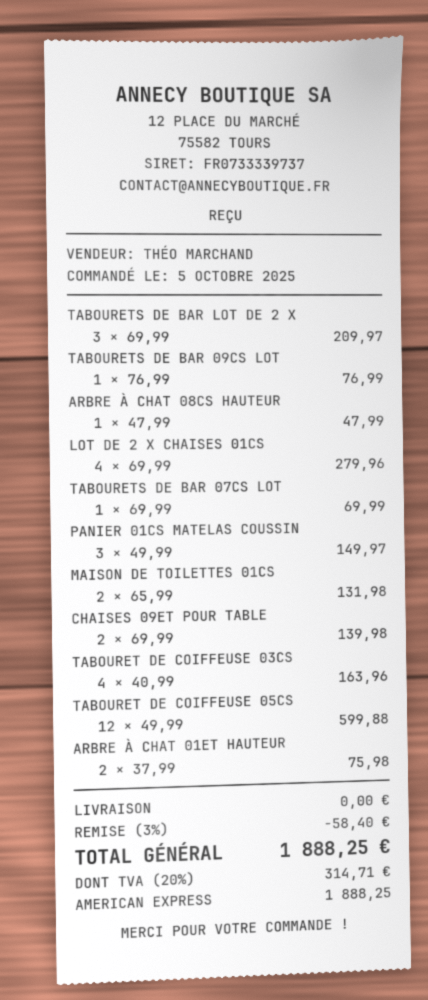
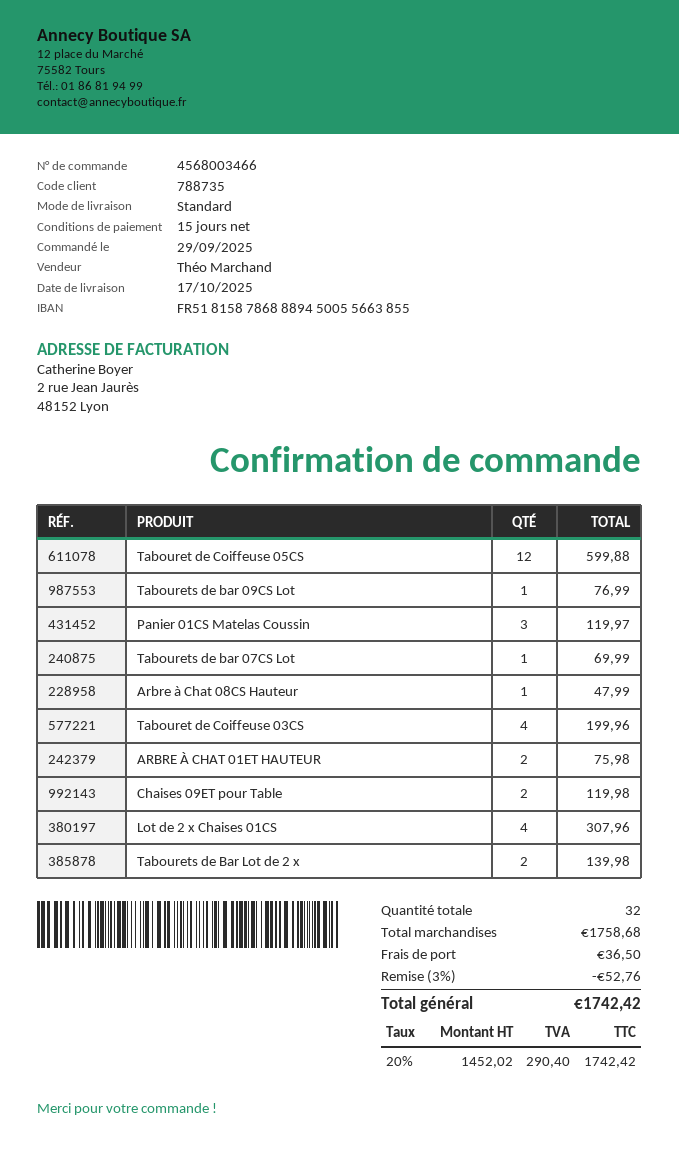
order date: 2025-10-05 -> 2025-09-29
TABOURETS DE BAR LOT DE 2 X: 3 for 209.97 -> 2 for 139.98
LOT DE 2 X CHAISES 01CS: 4 for 279.96 -> 4 for 307.96
PANIER 01CS MATELAS COUSSIN: 3 for 149.97 -> 3 for 119.97
MAISON DE TOILETTES 01CS: 2 for 131.98 -> none
CHAISES 09ET POUR TABLE: 2 for 139.98 -> 2 for 119.98
TABOURET DE COIFFEUSE 03CS: 4 for 163.96 -> 4 for 199.96
discount: 3% = 58.40 -> 3% = 52.76
shipping: 0.00 -> 36.50
tax: 20% = 314.71 -> 20% = 290.40
total: 1888.25 -> 1742.42

